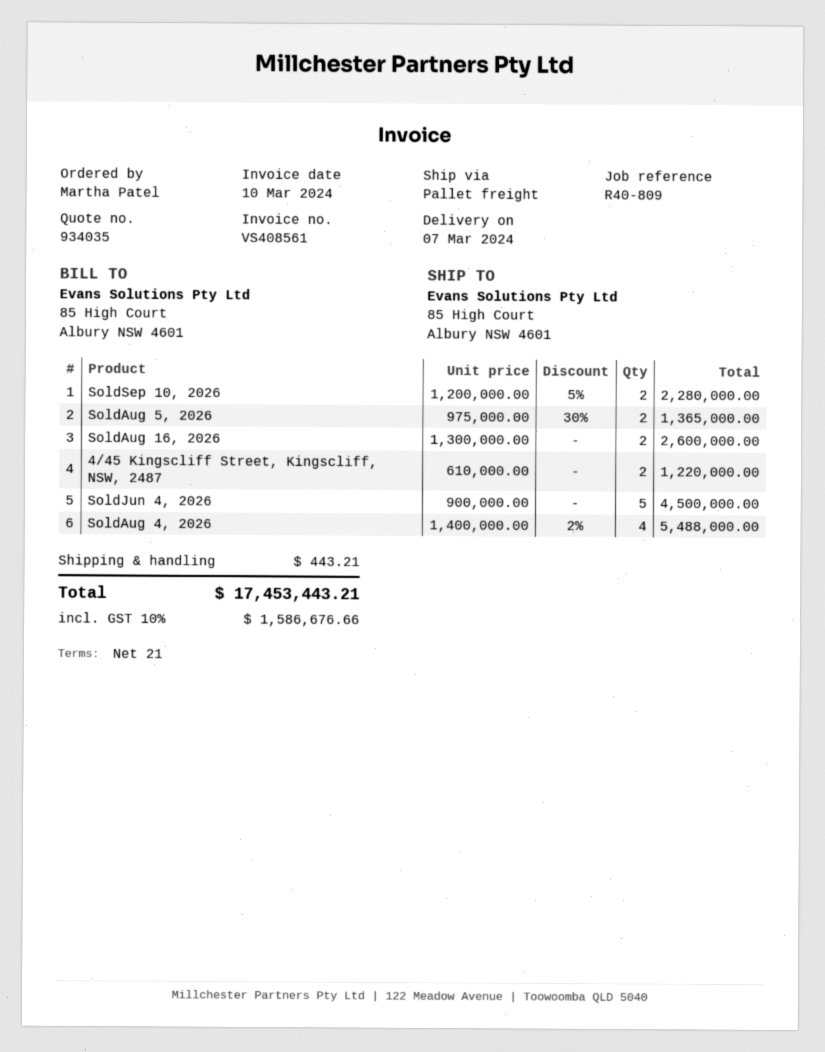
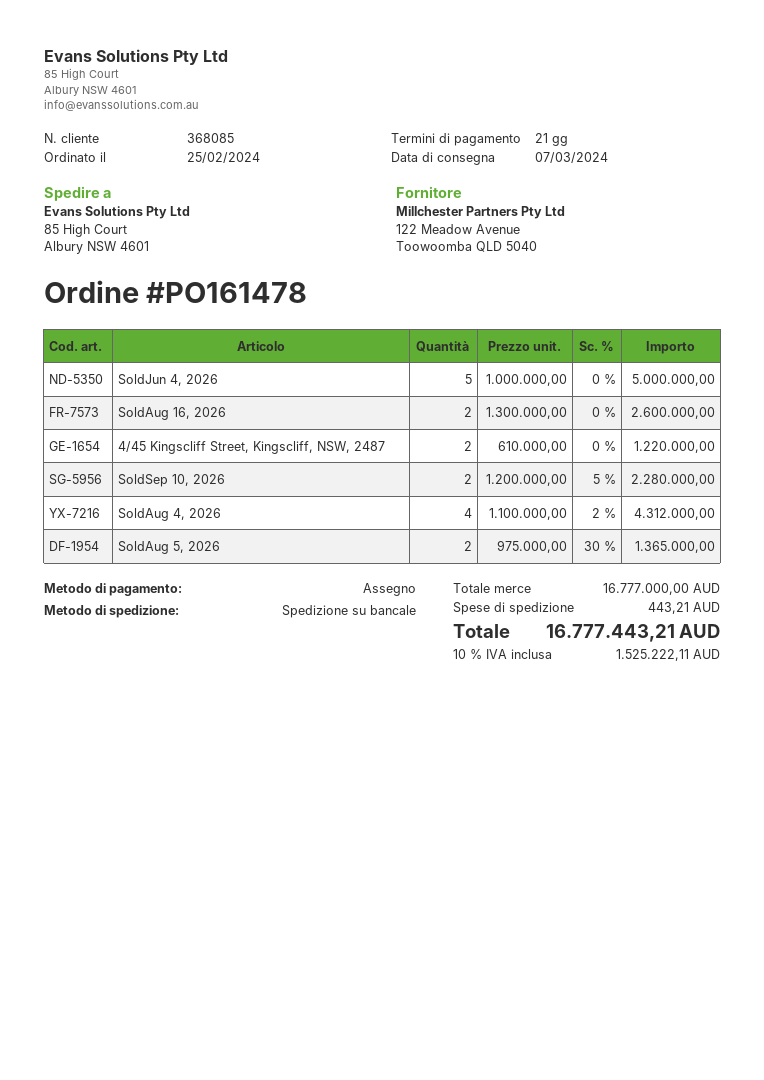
SoldJun 4, 2026: 5 x 900000.00 = 4500000.00 -> 5 x 1000000.00 = 5000000.00
SoldAug 4, 2026: 4 x 1400000.00 - 2% = 5488000.00 -> 4 x 1100000.00 - 2% = 4312000.00
tax: 10% = 1586676.66 -> 10% = 1525222.11
total: 17453443.21 -> 16777443.21

